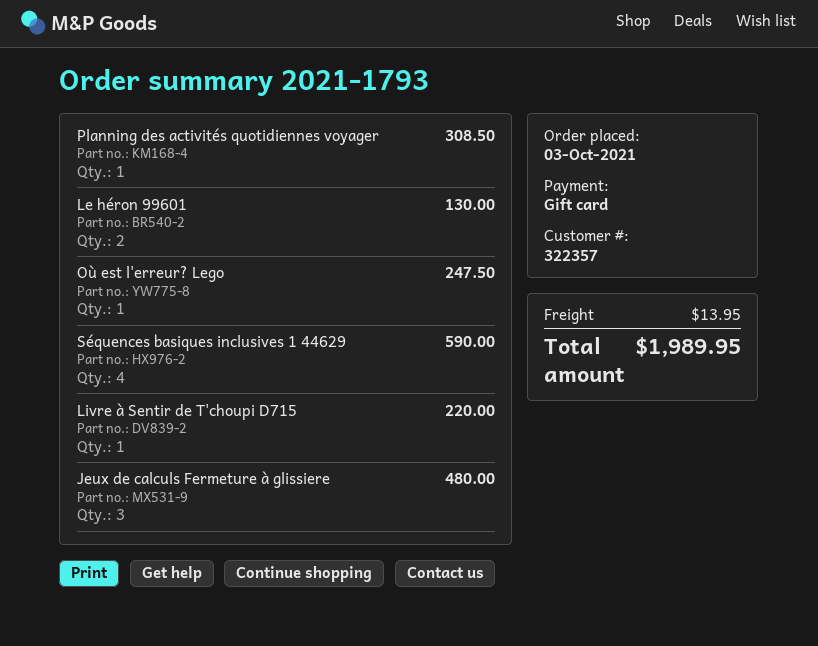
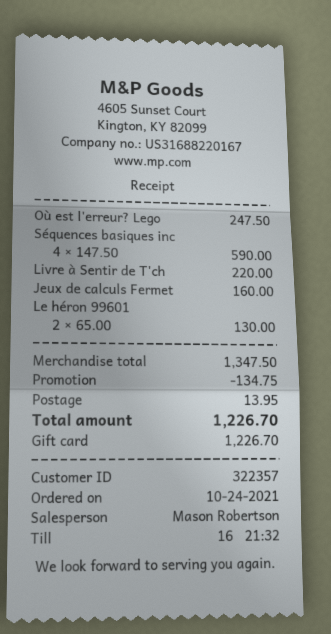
order date: 2021-10-03 -> 2021-10-24
Planning des activités quotidiennes voyager: 1 for 308.50 -> none
Jeux de calculs Fermeture à glissiere: 3 for 480.00 -> 1 for 160.00
discount: none -> 134.75
total: 1989.95 -> 1226.70

